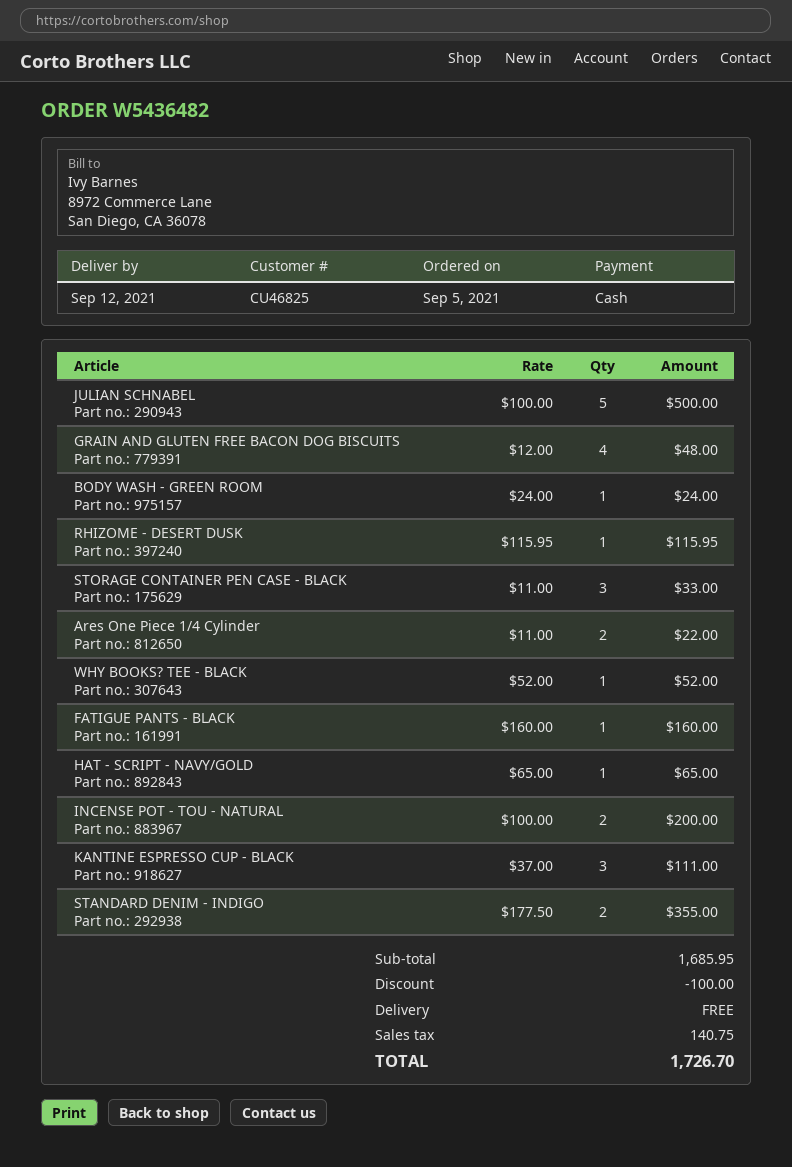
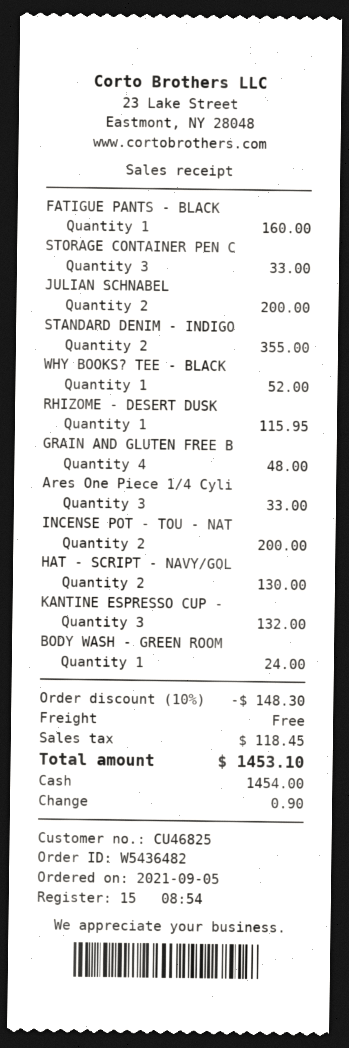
JULIAN SCHNABEL: 5 for 500.00 -> 2 for 200.00
Ares One Piece 1/4 Cylinder: 2 for 22.00 -> 3 for 33.00
HAT - SCRIPT - NAVY/GOLD: 1 for 65.00 -> 2 for 130.00
KANTINE ESPRESSO CUP - BLACK: 3 for 111.00 -> 3 for 132.00
discount: 100.00 -> 148.30
tax: 140.75 -> 118.45
total: 1726.70 -> 1453.10

